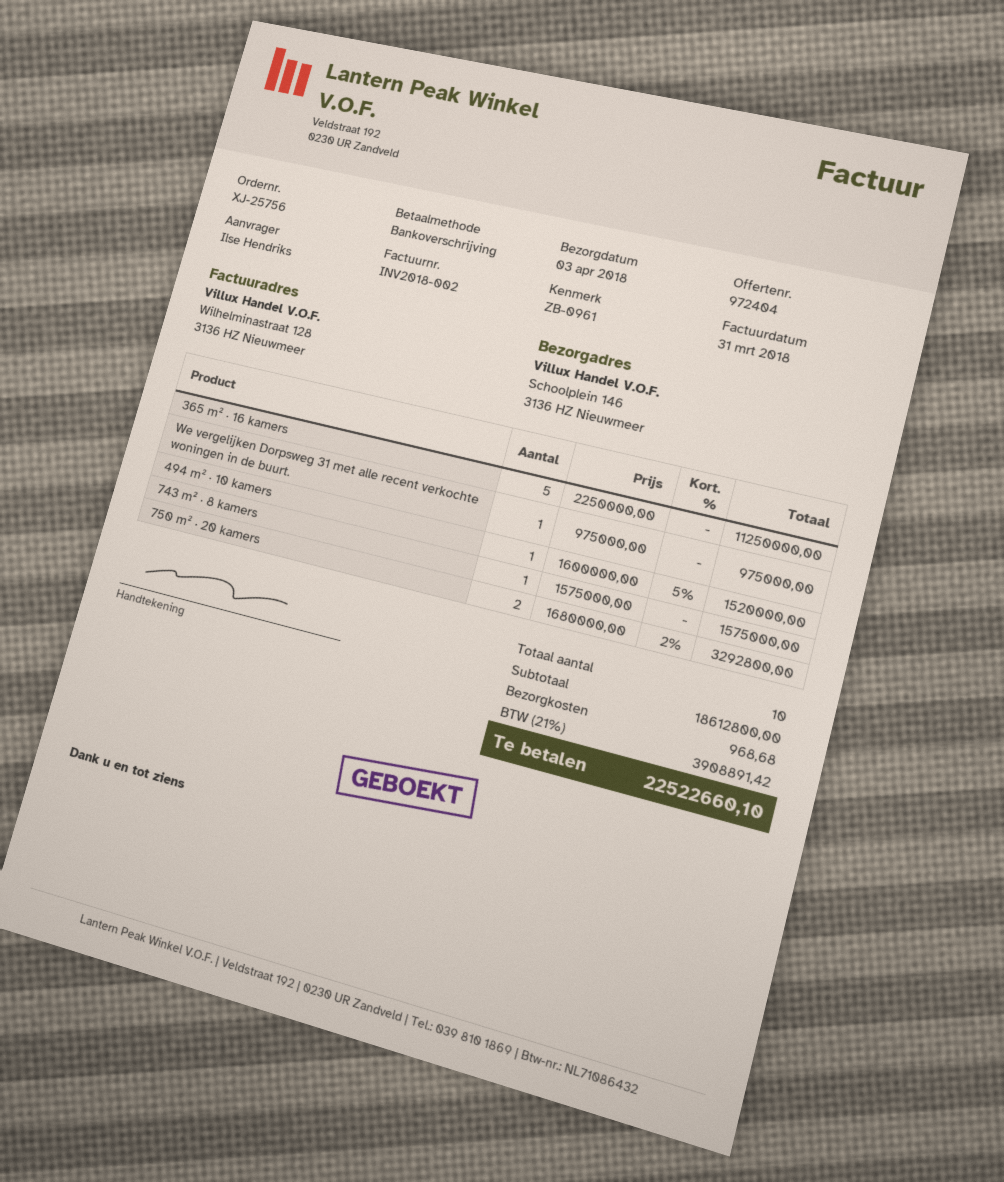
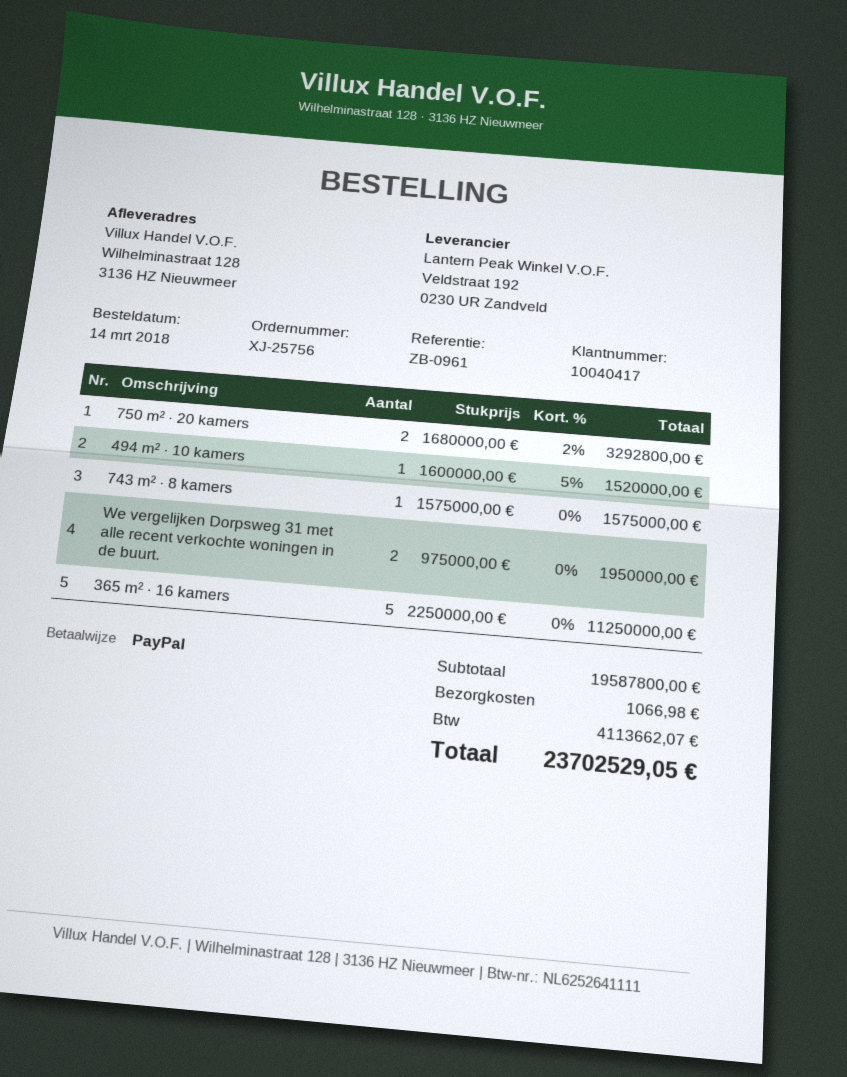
payment method: bank transfer -> PayPal
ship to: Schoolplein 146, 3136 HZ Nieuwmeer -> Wilhelminastraat 128, 3136 HZ Nieuwmeer
We vergelijken Dorpsweg 31 met alle recent verkochte woningen in de buurt.: 1 x 975000.00 = 975000.00 -> 2 x 975000.00 = 1950000.00
subtotal: 18612800.00 -> 19587800.00
shipping: 968.68 -> 1066.98
tax: 3908891.42 -> 4113662.07
total: 22522660.10 -> 23702529.05

